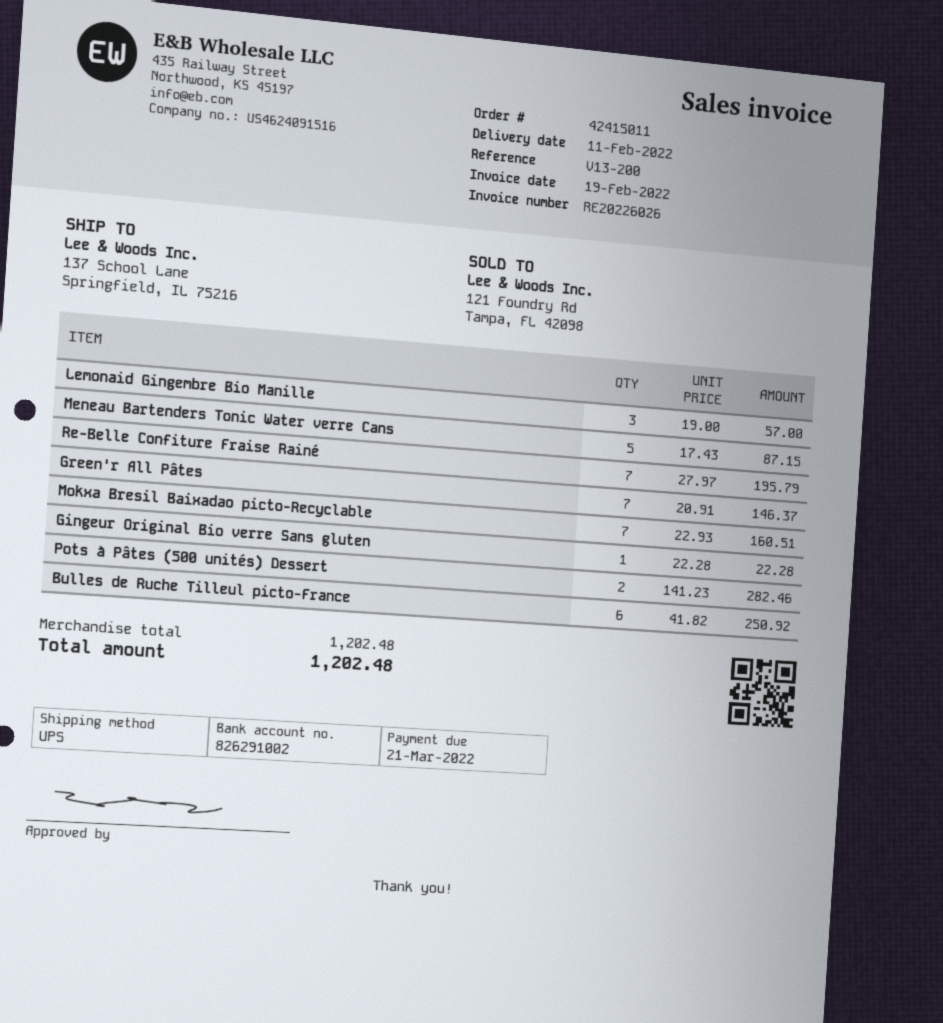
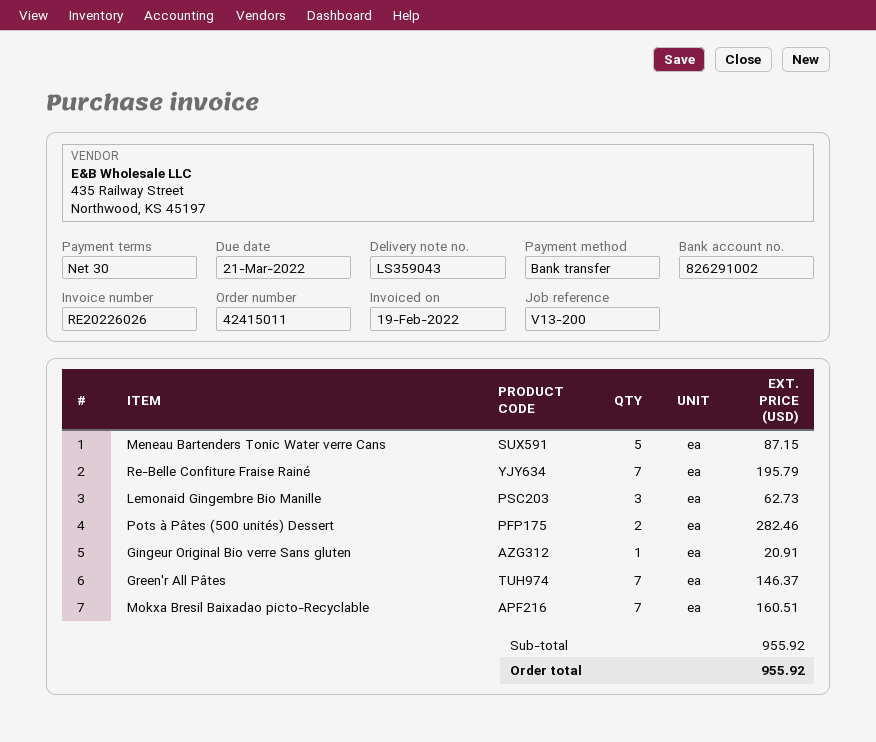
Lemonaid Gingembre Bio Manille: 3 for 57.00 -> 3 for 62.73
Gingeur Original Bio verre Sans gluten: 1 for 22.28 -> 1 for 20.91
Bulles de Ruche Tilleul picto-France: 6 for 250.92 -> none
subtotal: 1202.48 -> 955.92
total: 1202.48 -> 955.92

